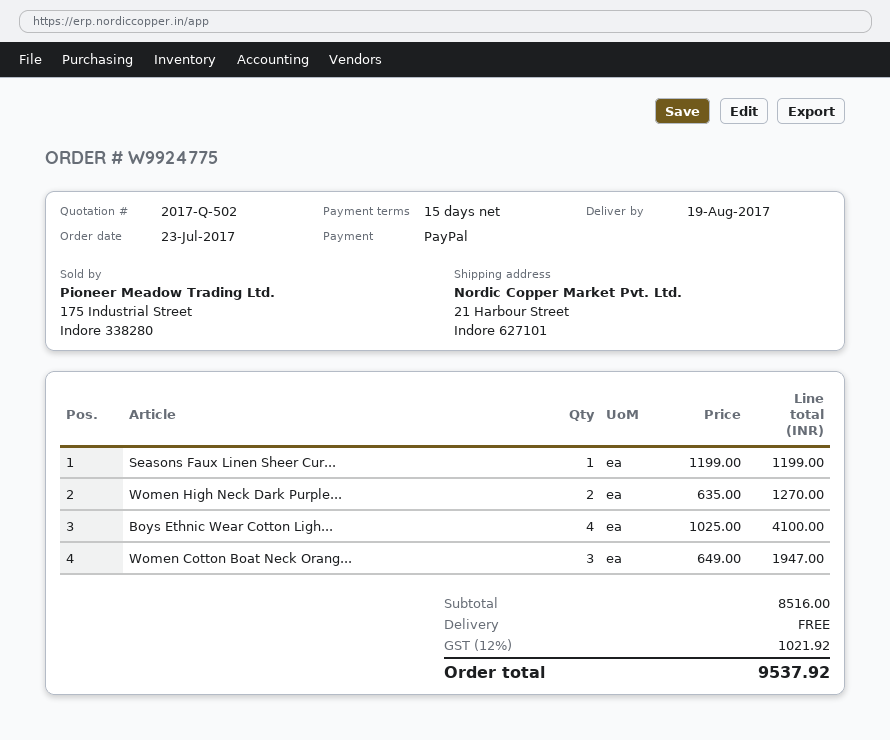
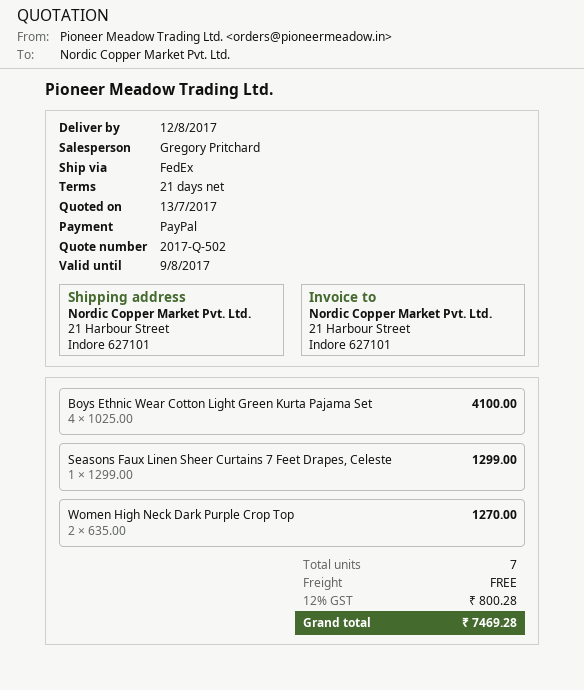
delivery date: 2017-08-19 -> 2017-08-12
payment terms: 15 days -> 21 days
Seasons Faux Linen Sheer Cur...: 1 x 1199.00 = 1199.00 -> 1 x 1299.00 = 1299.00
Women Cotton Boat Neck Orang...: 3 x 649.00 = 1947.00 -> none
tax: 12% = 1021.92 -> 12% = 800.28
total: 9537.92 -> 7469.28

